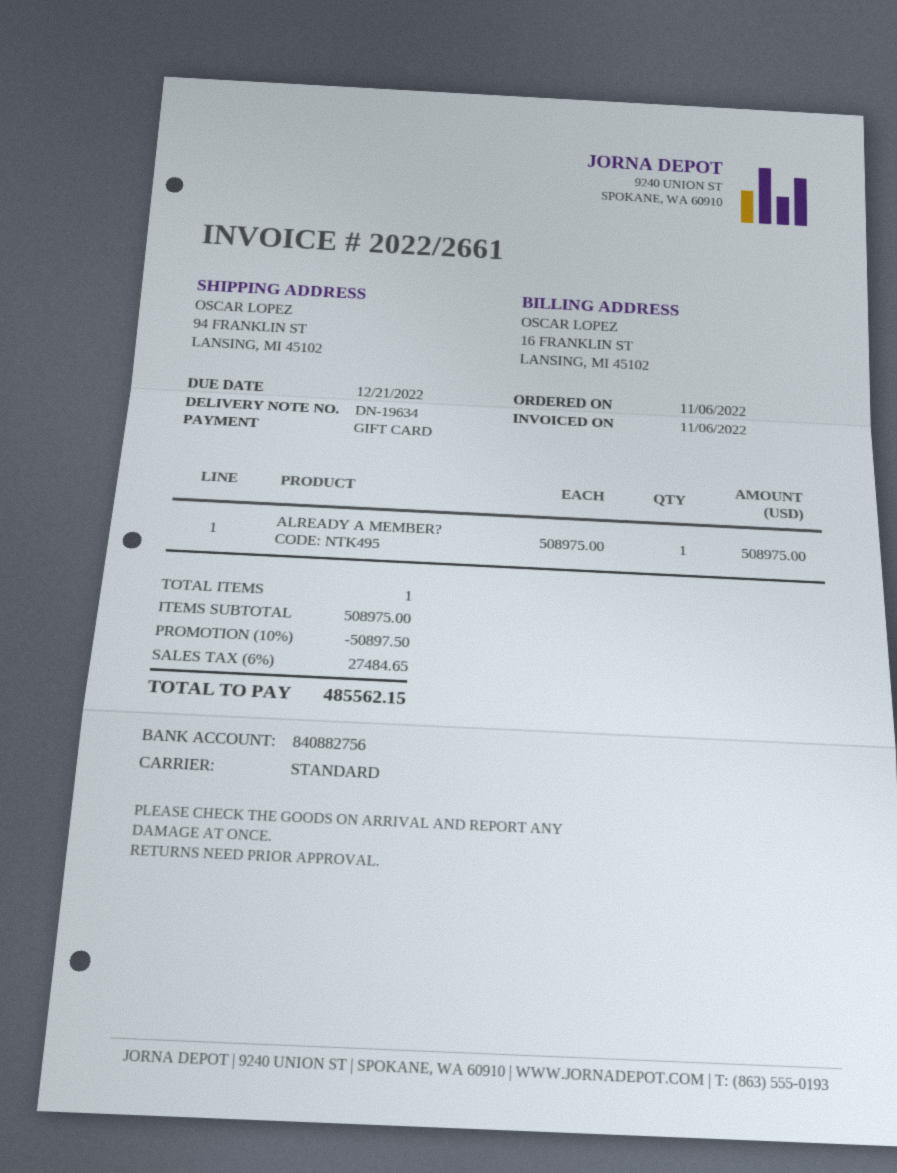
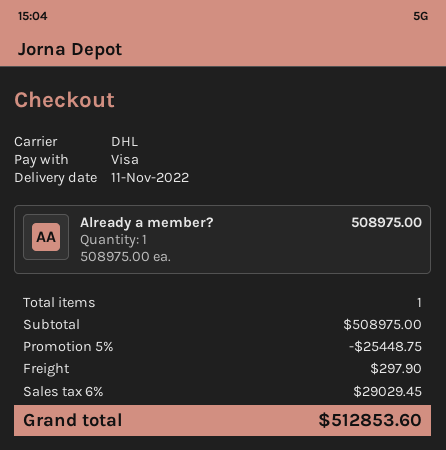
payment method: gift card -> Visa
shipping method: standard -> DHL
discount: 10% = 50897.50 -> 5% = 25448.75
shipping: none -> 297.90
tax: 6% = 27484.65 -> 6% = 29029.45
total: 485562.15 -> 512853.60

